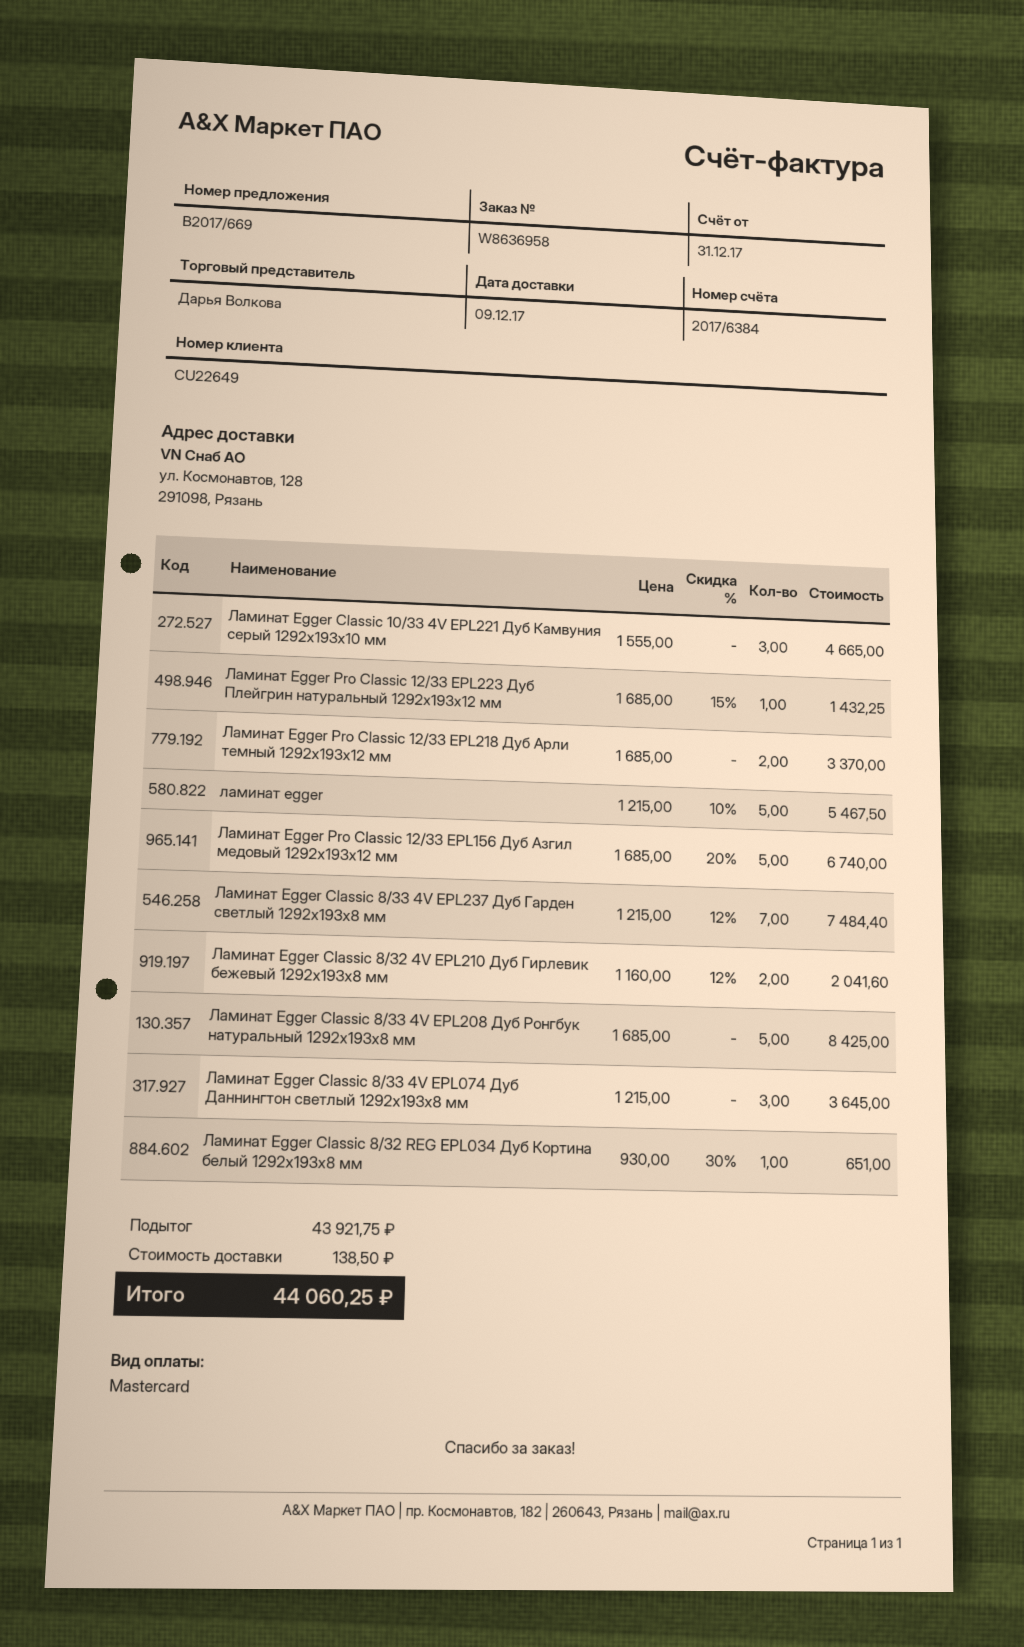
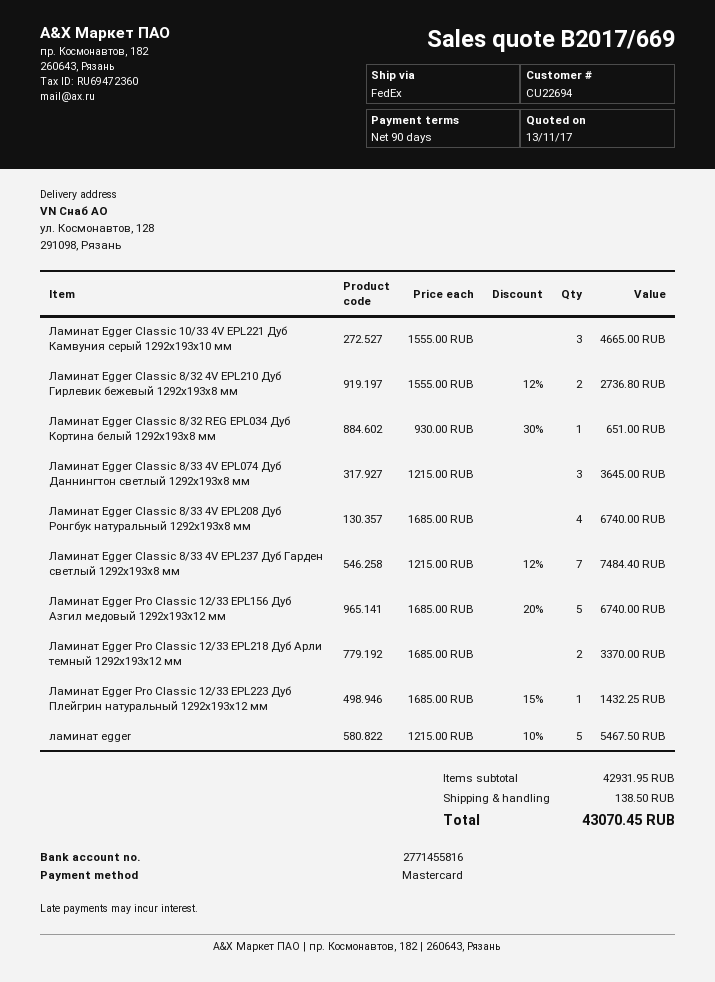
customer number: CU22649 -> CU22694
Ламинат Egger Classic 8/32 4V EPL210 Дуб Гирлевик бежевый 1292х193х8 мм: 2 x 1160.00 - 12% = 2041.60 -> 2 x 1555.00 - 12% = 2736.80
Ламинат Egger Classic 8/33 4V EPL208 Дуб Ронгбук натуральный 1292х193х8 мм: 5 x 1685.00 = 8425.00 -> 4 x 1685.00 = 6740.00
subtotal: 43921.75 -> 42931.95
total: 44060.25 -> 43070.45

